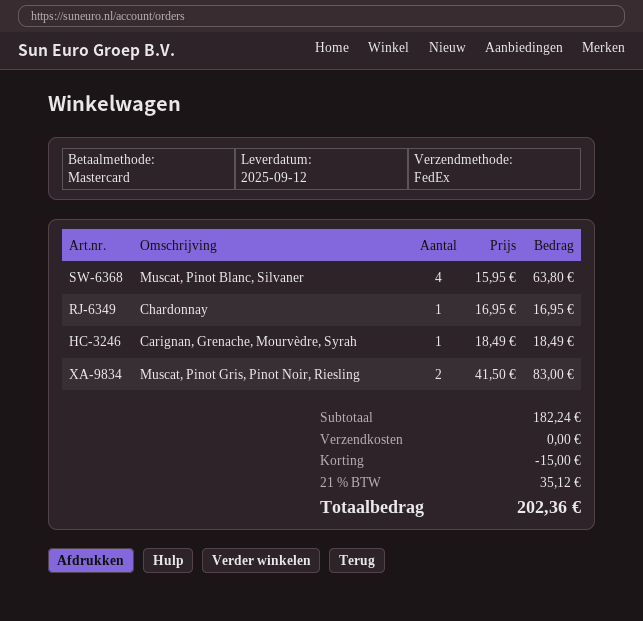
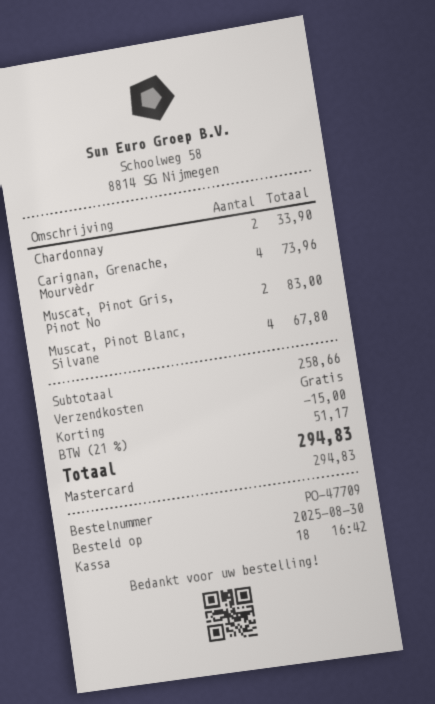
Muscat, Pinot Blanc, Silvaner: 4 for 63.80 -> 4 for 67.80
Chardonnay: 1 for 16.95 -> 2 for 33.90
Carignan, Grenache, Mourvèdre, Syrah: 1 for 18.49 -> 4 for 73.96
subtotal: 182.24 -> 258.66
tax: 21% = 35.12 -> 21% = 51.17
total: 202.36 -> 294.83

